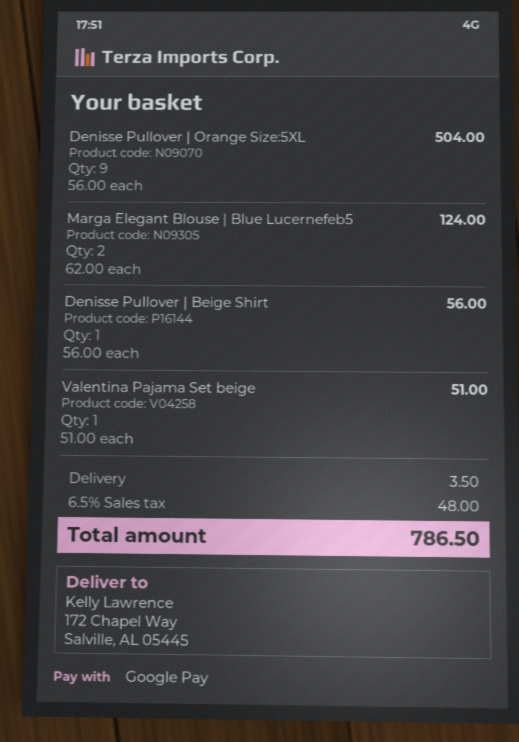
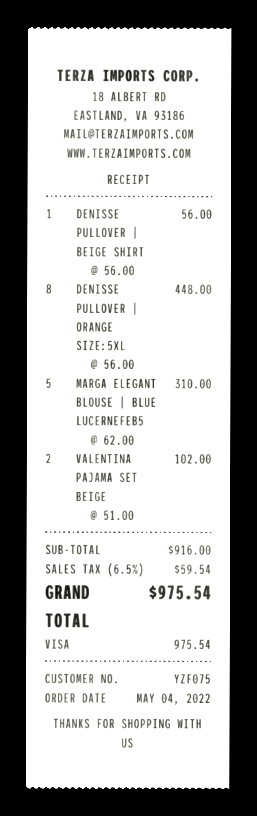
payment method: Google Pay -> Visa
Denisse Pullover | Orange Size:5XL: 9 x 56.00 = 504.00 -> 8 x 56.00 = 448.00
Marga Elegant Blouse | Blue Lucernefeb5: 2 x 62.00 = 124.00 -> 5 x 62.00 = 310.00
Valentina Pajama Set beige: 1 x 51.00 = 51.00 -> 2 x 51.00 = 102.00
shipping: 3.50 -> none
tax: 6.5% = 48.00 -> 6.5% = 59.54
total: 786.50 -> 975.54

